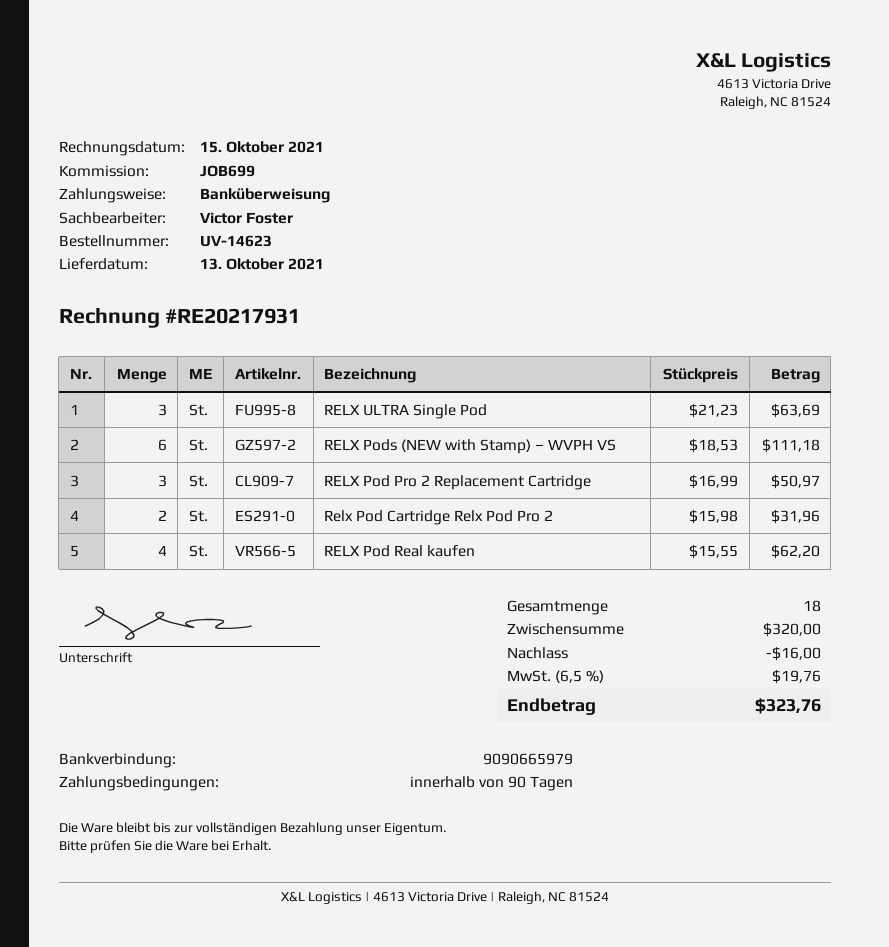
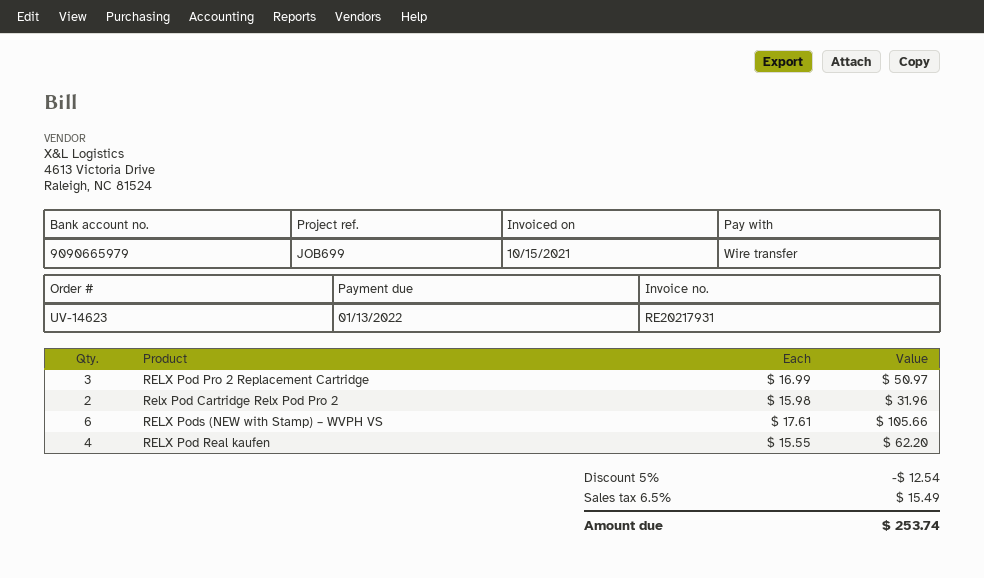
RELX ULTRA Single Pod: 3 x 21.23 = 63.69 -> none
RELX Pods (NEW with Stamp) – WVPH VS: 6 x 18.53 = 111.18 -> 6 x 17.61 = 105.66
discount: 16.00 -> 12.54
tax: 6.5% = 19.76 -> 6.5% = 15.49
total: 323.76 -> 253.74

